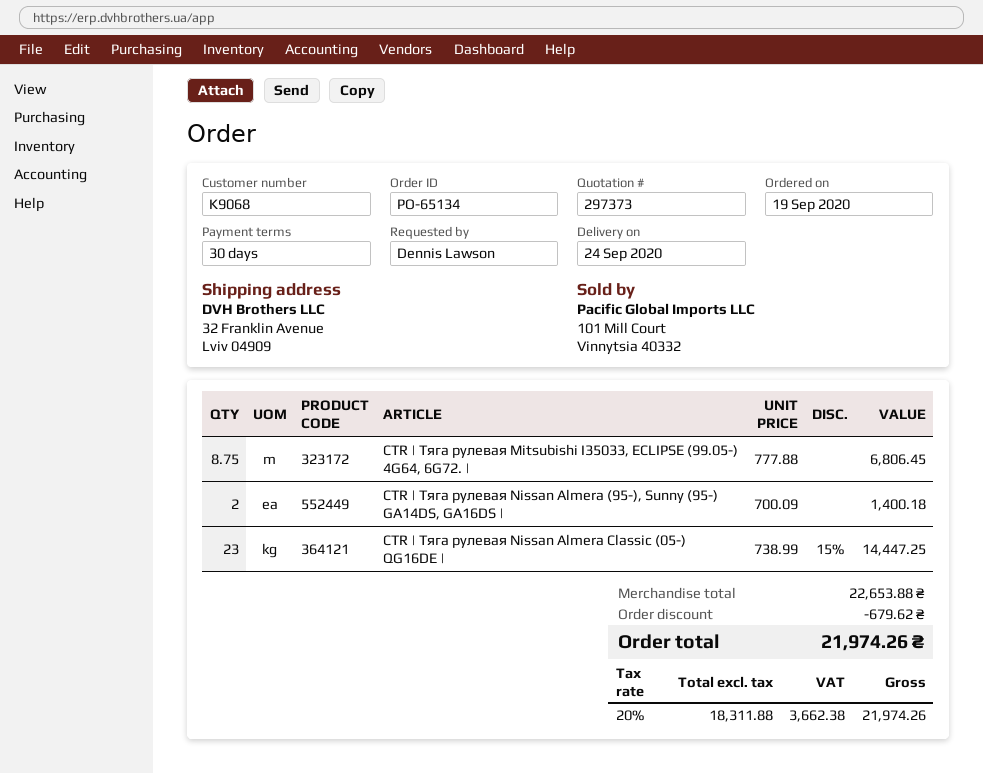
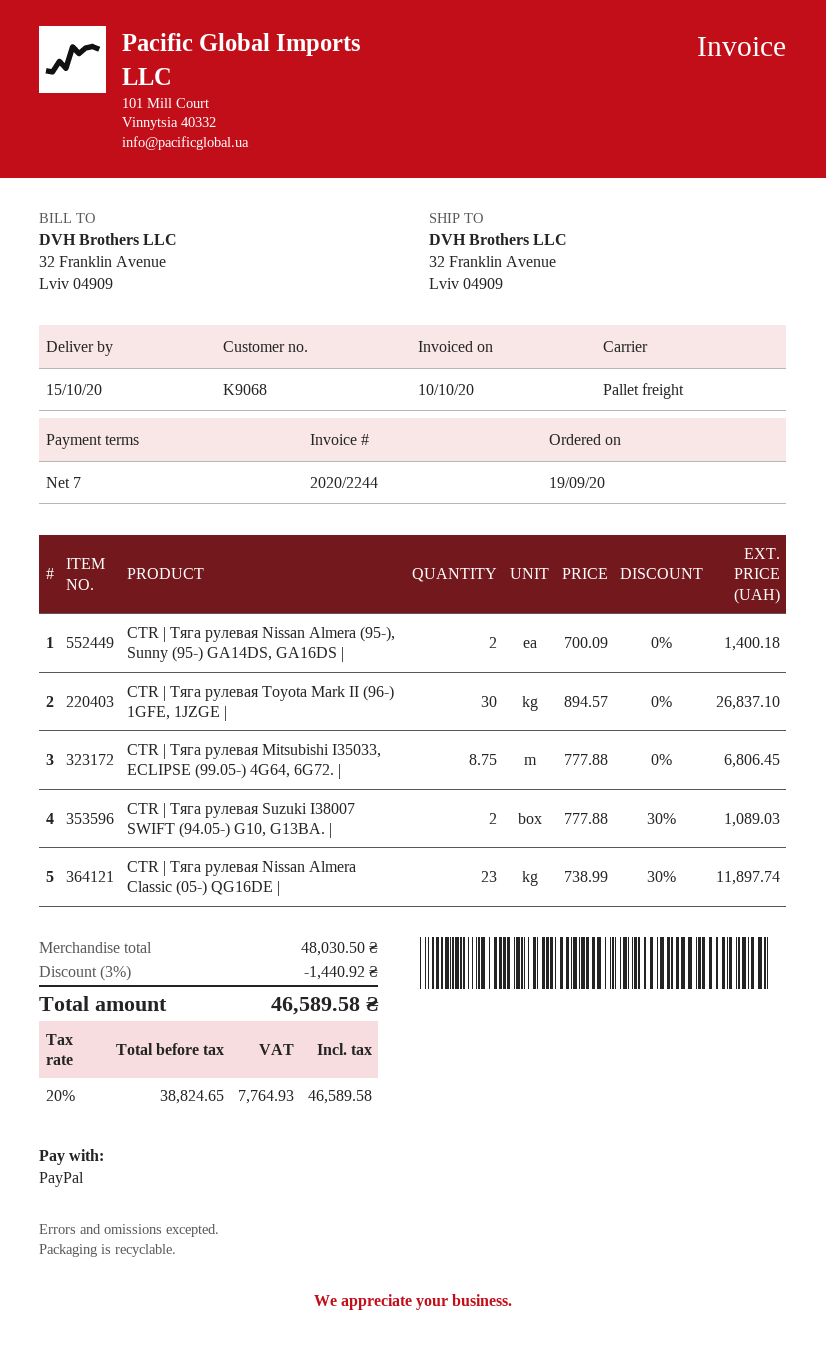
delivery date: 2020-09-24 -> 2020-10-15
payment terms: 30 days -> 7 days
CTR | Тяга рулевая Nissan Almera Classic (05-) QG16DE |: 23 x 738.99 - 15% = 14447.25 -> 23 x 738.99 - 30% = 11897.74
CTR | Тяга рулевая Toyota Mark II (96-) 1GFE, 1JZGE |: none -> 30 x 894.57 = 26837.10
CTR | Тяга рулевая Suzuki I38007 SWIFT (94.05-) G10, G13BA. |: none -> 2 x 777.88 - 30% = 1089.03
subtotal: 22653.88 -> 48030.50
discount: 679.62 -> 1440.92
net: 18311.88 -> 38824.65
tax: 20% = 3662.38 -> 20% = 7764.93
total: 21974.26 -> 46589.58

